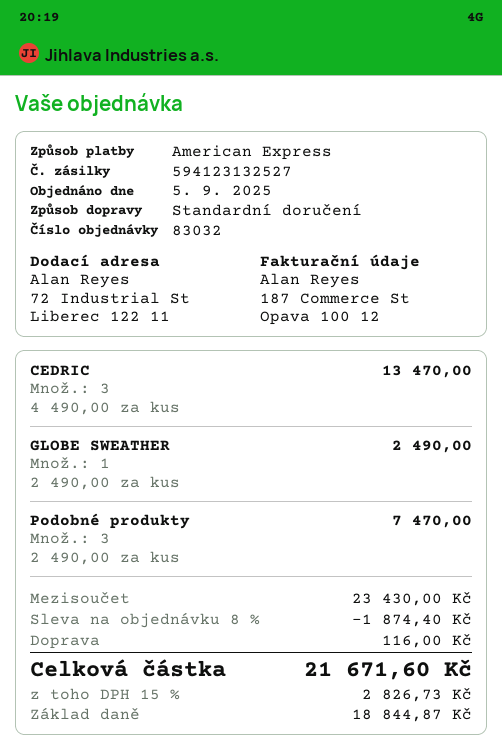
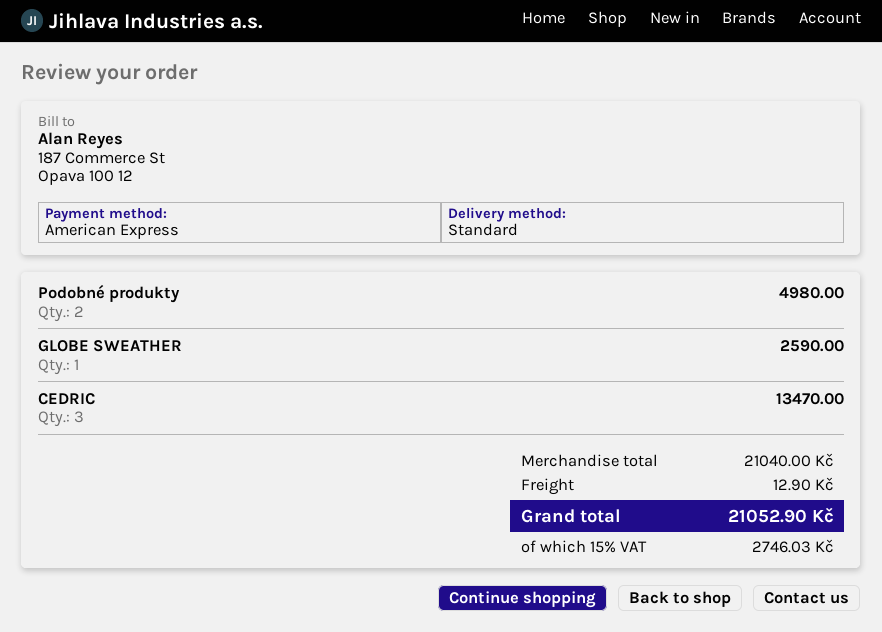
GLOBE SWEATHER: 1 for 2490.00 -> 1 for 2590.00
Podobné produkty: 3 for 7470.00 -> 2 for 4980.00
subtotal: 23430.00 -> 21040.00
discount: 8% = 1874.40 -> none
shipping: 116.00 -> 12.90
tax: 15% = 2826.73 -> 15% = 2746.03
total: 21671.60 -> 21052.90

